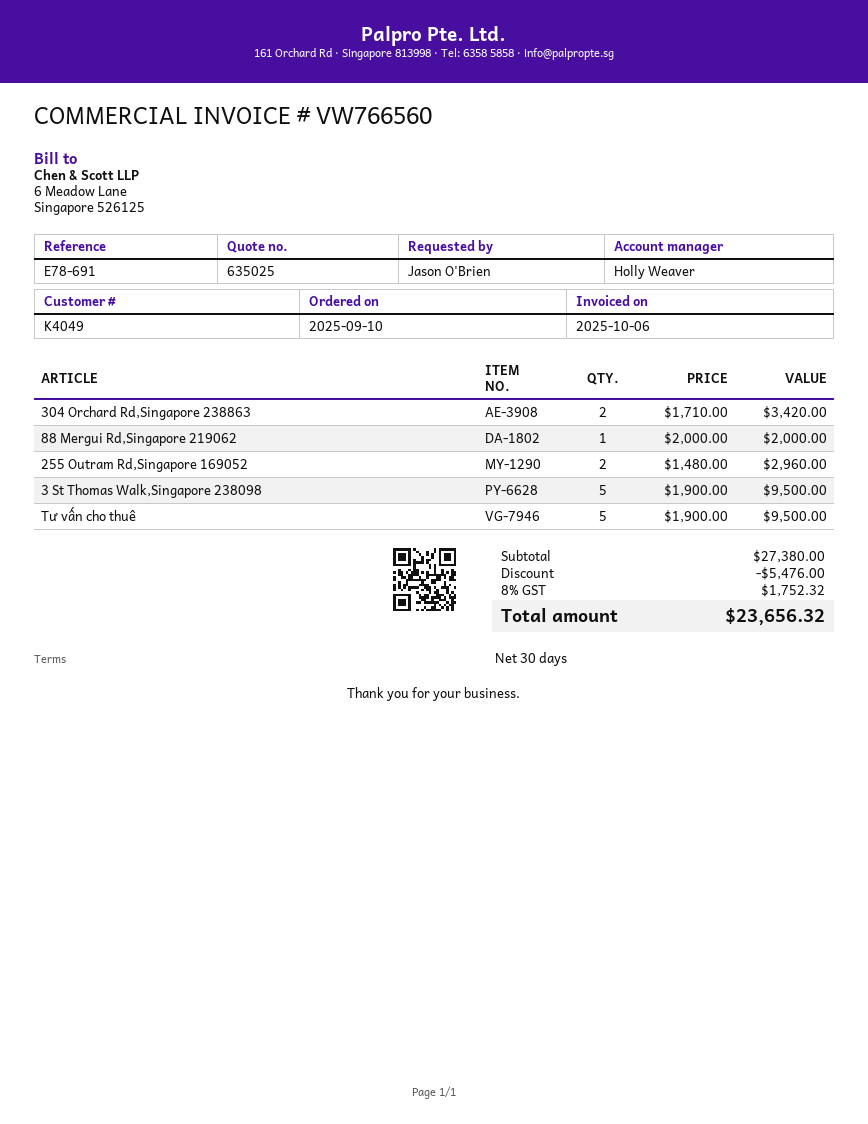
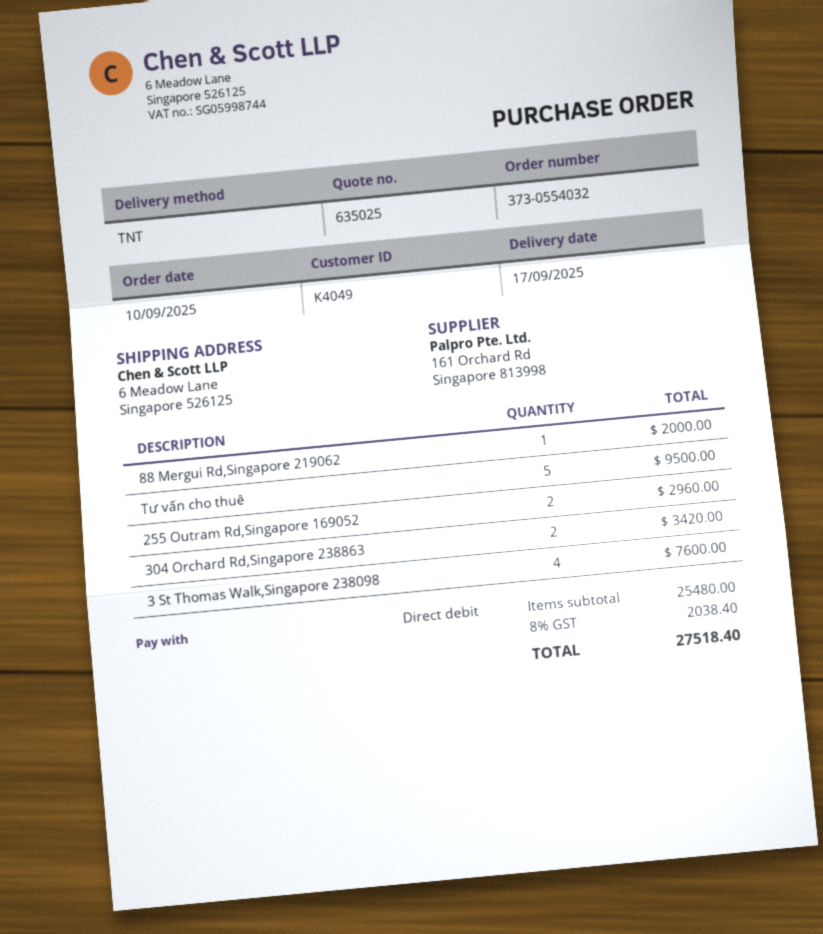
3 St Thomas Walk,Singapore 238098: 5 for 9500.00 -> 4 for 7600.00
subtotal: 27380.00 -> 25480.00
discount: 5476.00 -> none
tax: 8% = 1752.32 -> 8% = 2038.40
total: 23656.32 -> 27518.40

